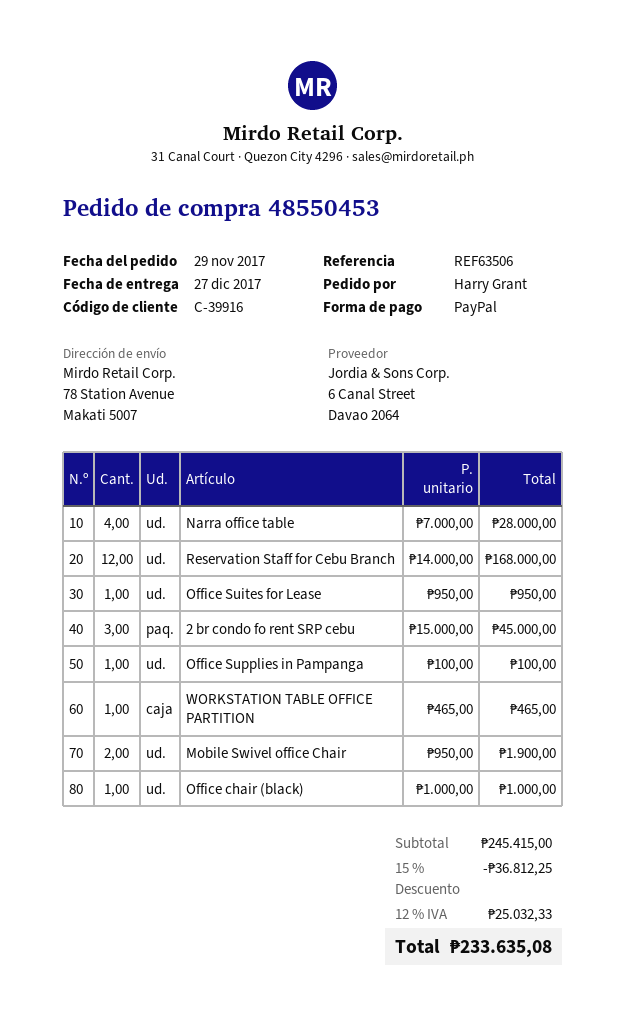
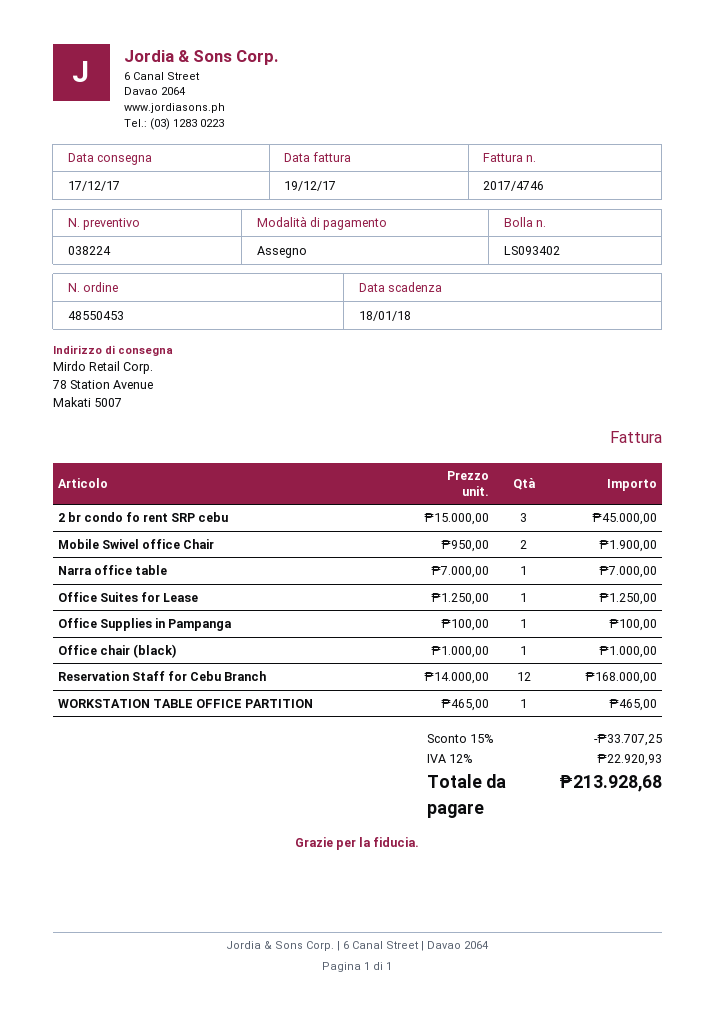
delivery date: 2017-12-27 -> 2017-12-17
payment method: PayPal -> cheque
Narra office table: 4 x 7000.00 = 28000.00 -> 1 x 7000.00 = 7000.00
Office Suites for Lease: 1 x 950.00 = 950.00 -> 1 x 1250.00 = 1250.00
discount: 15% = 36812.25 -> 15% = 33707.25
tax: 12% = 25032.33 -> 12% = 22920.93
total: 233635.08 -> 213928.68

